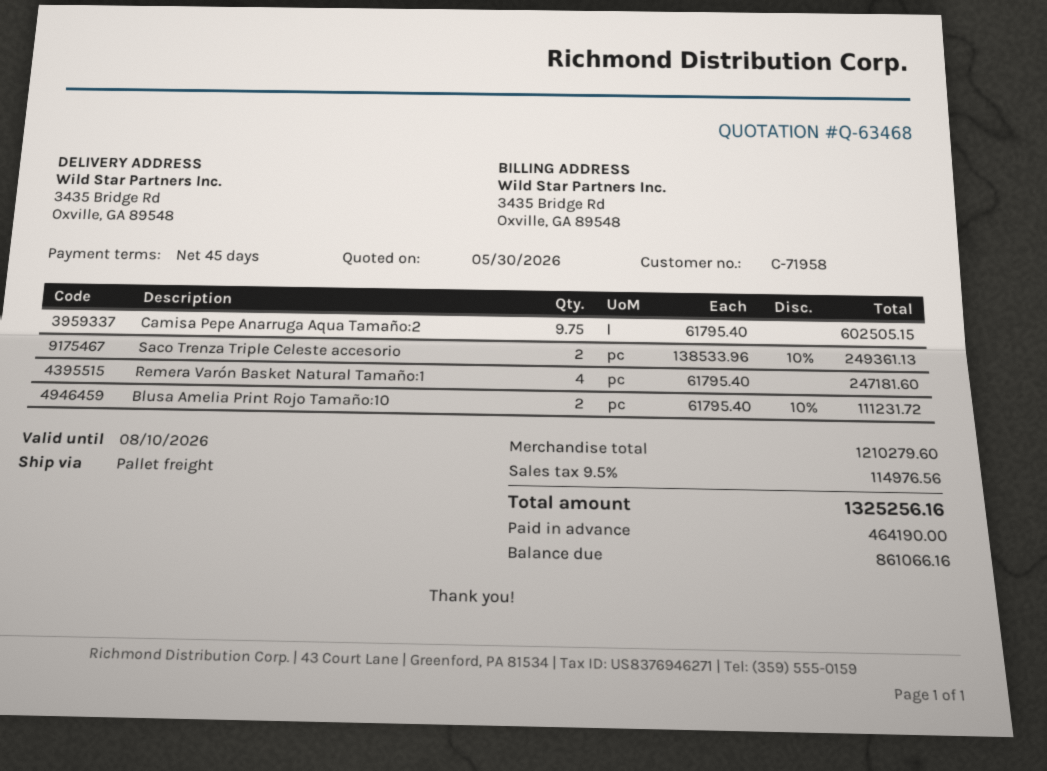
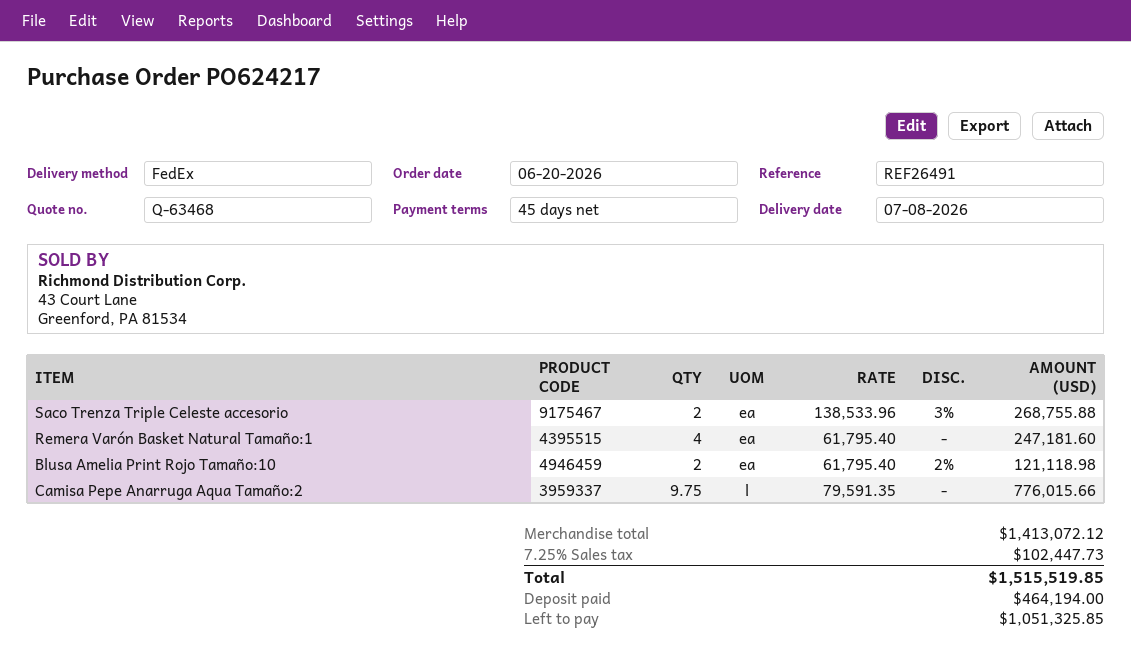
shipping method: pallet freight -> FedEx
Camisa Pepe Anarruga Aqua Tamaño:2: 9.75 x 61795.40 = 602505.15 -> 9.75 x 79591.35 = 776015.66
Saco Trenza Triple Celeste accesorio: 2 x 138533.96 - 10% = 249361.13 -> 2 x 138533.96 - 3% = 268755.88
Blusa Amelia Print Rojo Tamaño:10: 2 x 61795.40 - 10% = 111231.72 -> 2 x 61795.40 - 2% = 121118.98
subtotal: 1210279.60 -> 1413072.12
tax: 9.5% = 114976.56 -> 7.25% = 102447.73
total: 1325256.16 -> 1515519.85
deposit: 464190.00 -> 464194.00
balance: 861066.16 -> 1051325.85

